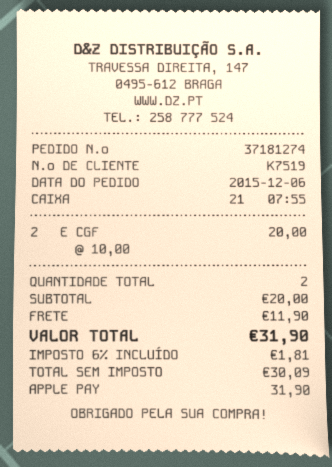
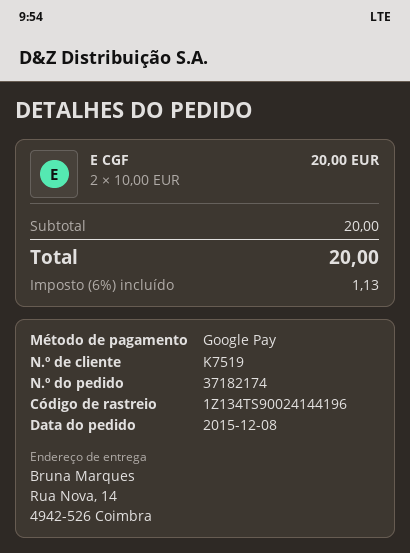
order number: 37181274 -> 37182174
order date: 2015-12-06 -> 2015-12-08
payment method: Apple Pay -> Google Pay
shipping: 11.90 -> none
tax: 6% = 1.81 -> 6% = 1.13
total: 31.90 -> 20.00

